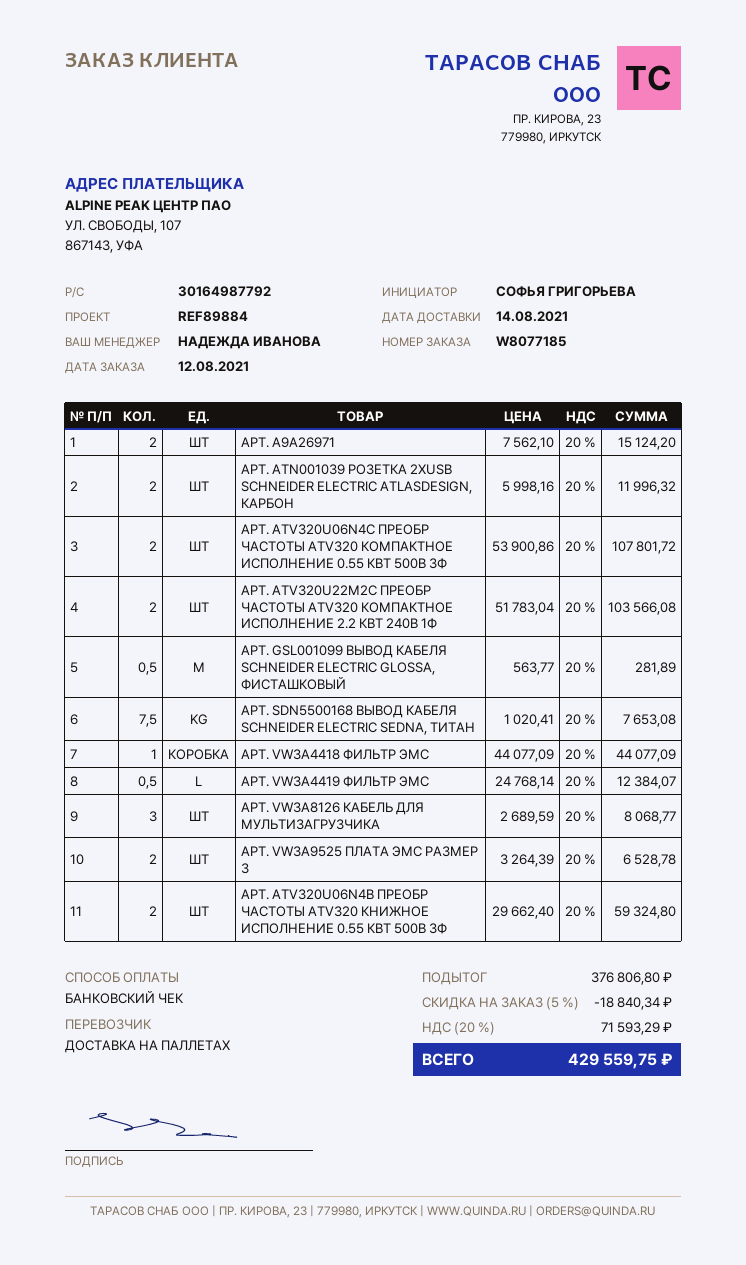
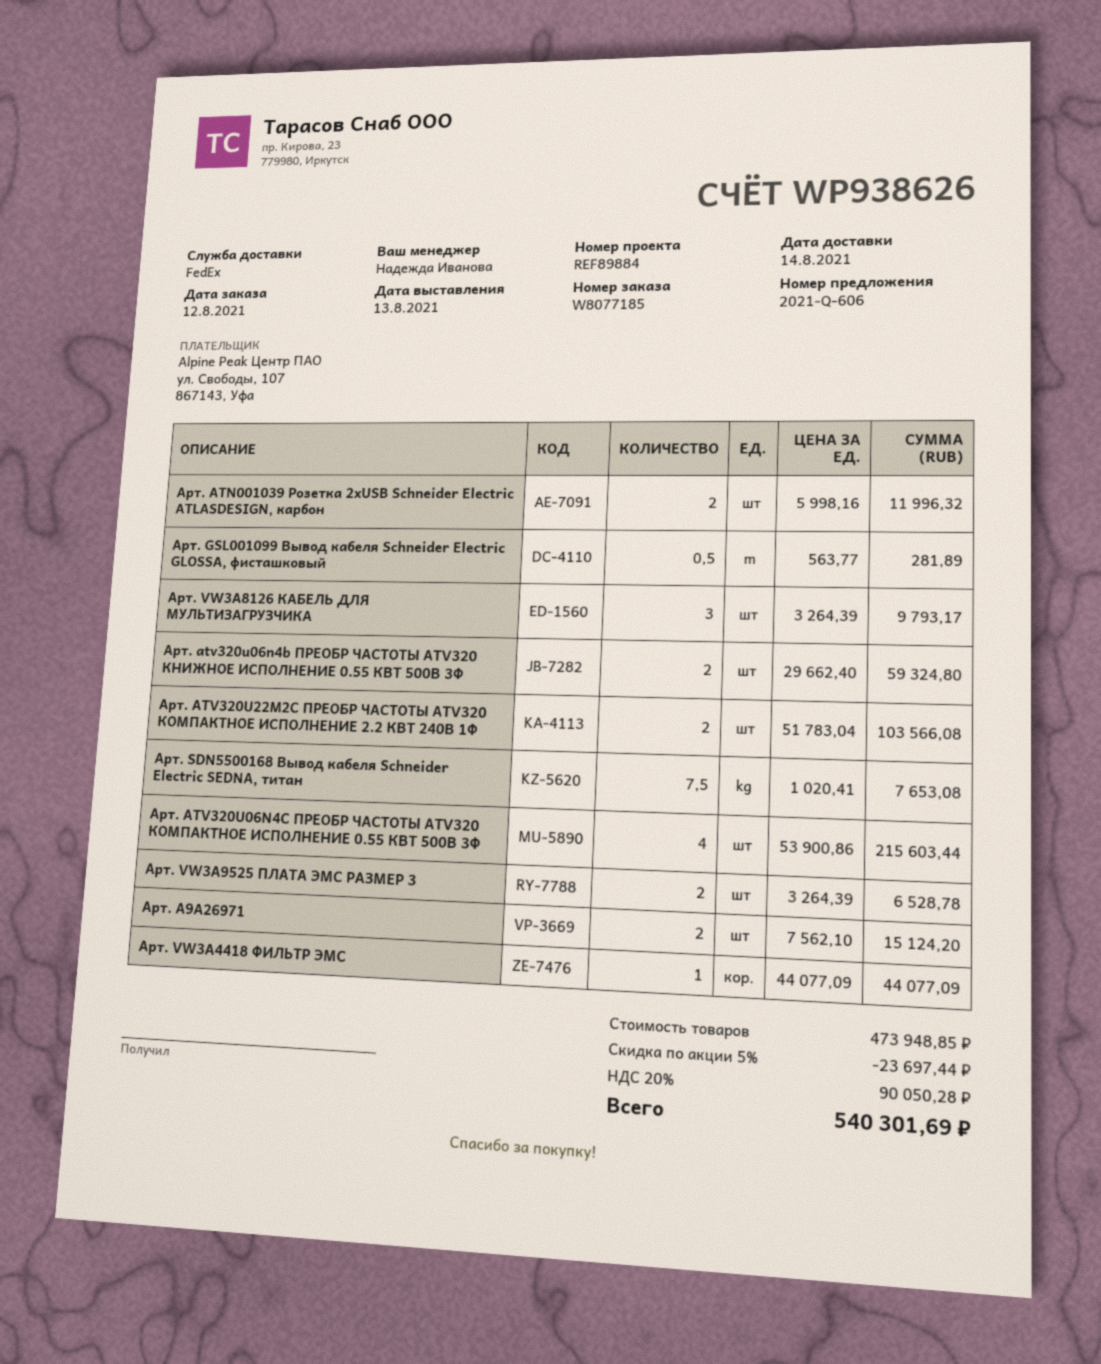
shipping method: pallet freight -> FedEx
АРТ. ATV320U06N4C ПРЕОБР ЧАСТОТЫ ATV320 КОМПАКТНОЕ ИСПОЛНЕНИЕ 0.55 КВТ 500В 3Ф: 2 x 53900.86 = 107801.72 -> 4 x 53900.86 = 215603.44
АРТ. VW3A4419 ФИЛЬТР ЭМС: 0.5 x 24768.14 = 12384.07 -> none
АРТ. VW3A8126 КАБЕЛЬ ДЛЯ МУЛЬТИЗАГРУЗЧИКА: 3 x 2689.59 = 8068.77 -> 3 x 3264.39 = 9793.17
subtotal: 376806.80 -> 473948.85
discount: 5% = 18840.34 -> 5% = 23697.44
tax: 20% = 71593.29 -> 20% = 90050.28
total: 429559.75 -> 540301.69

